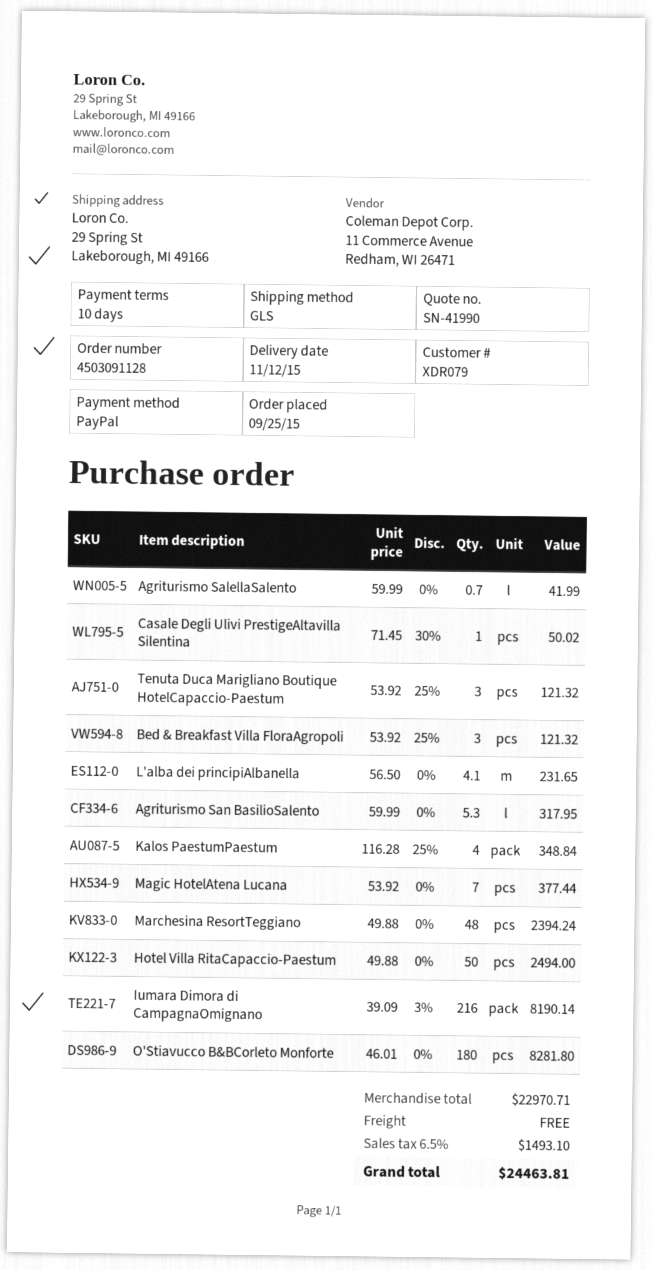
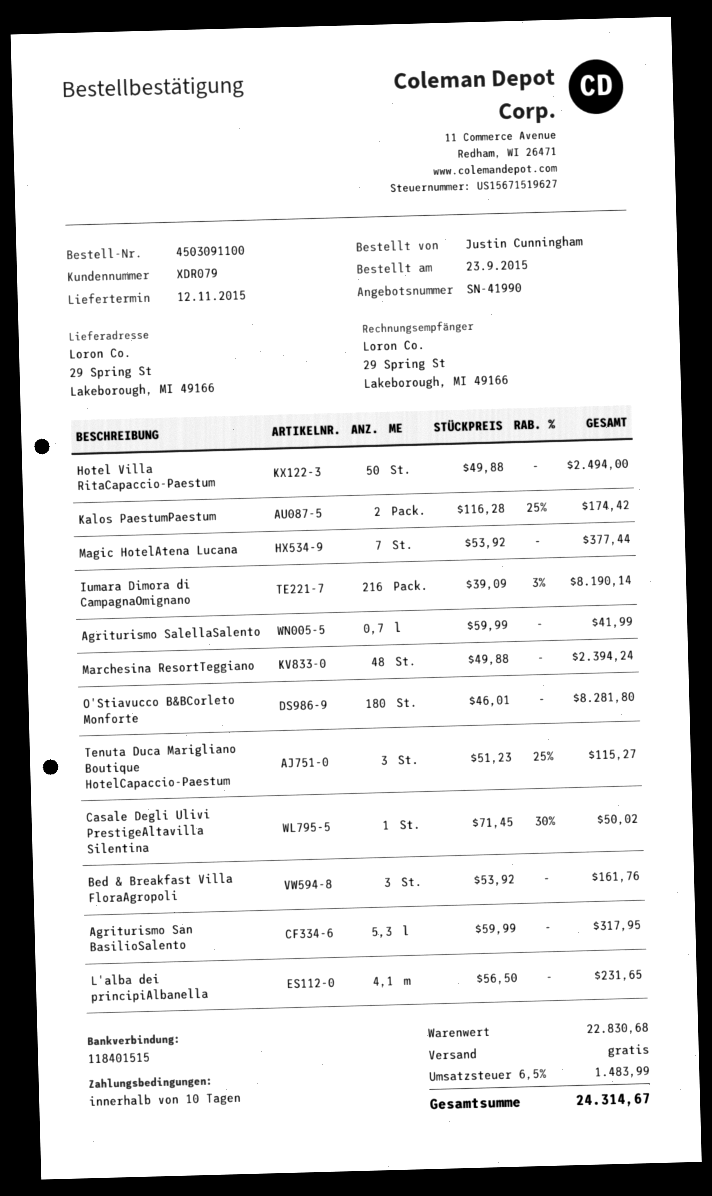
order number: 4503091128 -> 4503091100
order date: 2015-09-25 -> 2015-09-23
Tenuta Duca Marigliano Boutique HotelCapaccio-Paestum: 3 x 53.92 - 25% = 121.32 -> 3 x 51.23 - 25% = 115.27
Bed & Breakfast Villa FloraAgropoli: 3 x 53.92 - 25% = 121.32 -> 3 x 53.92 = 161.76
Kalos PaestumPaestum: 4 x 116.28 - 25% = 348.84 -> 2 x 116.28 - 25% = 174.42
subtotal: 22970.71 -> 22830.68
tax: 6.5% = 1493.10 -> 6.5% = 1483.99
total: 24463.81 -> 24314.67

